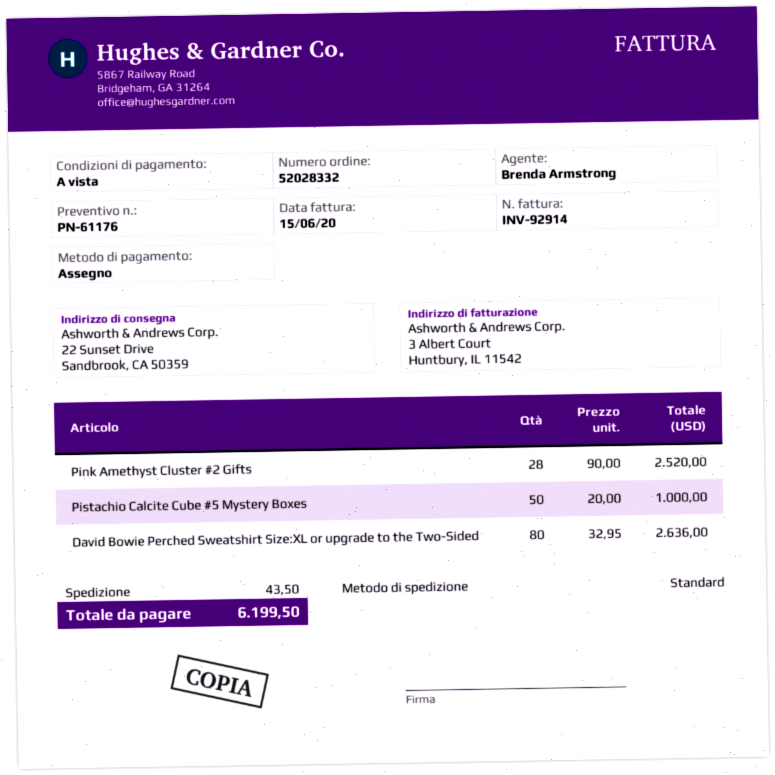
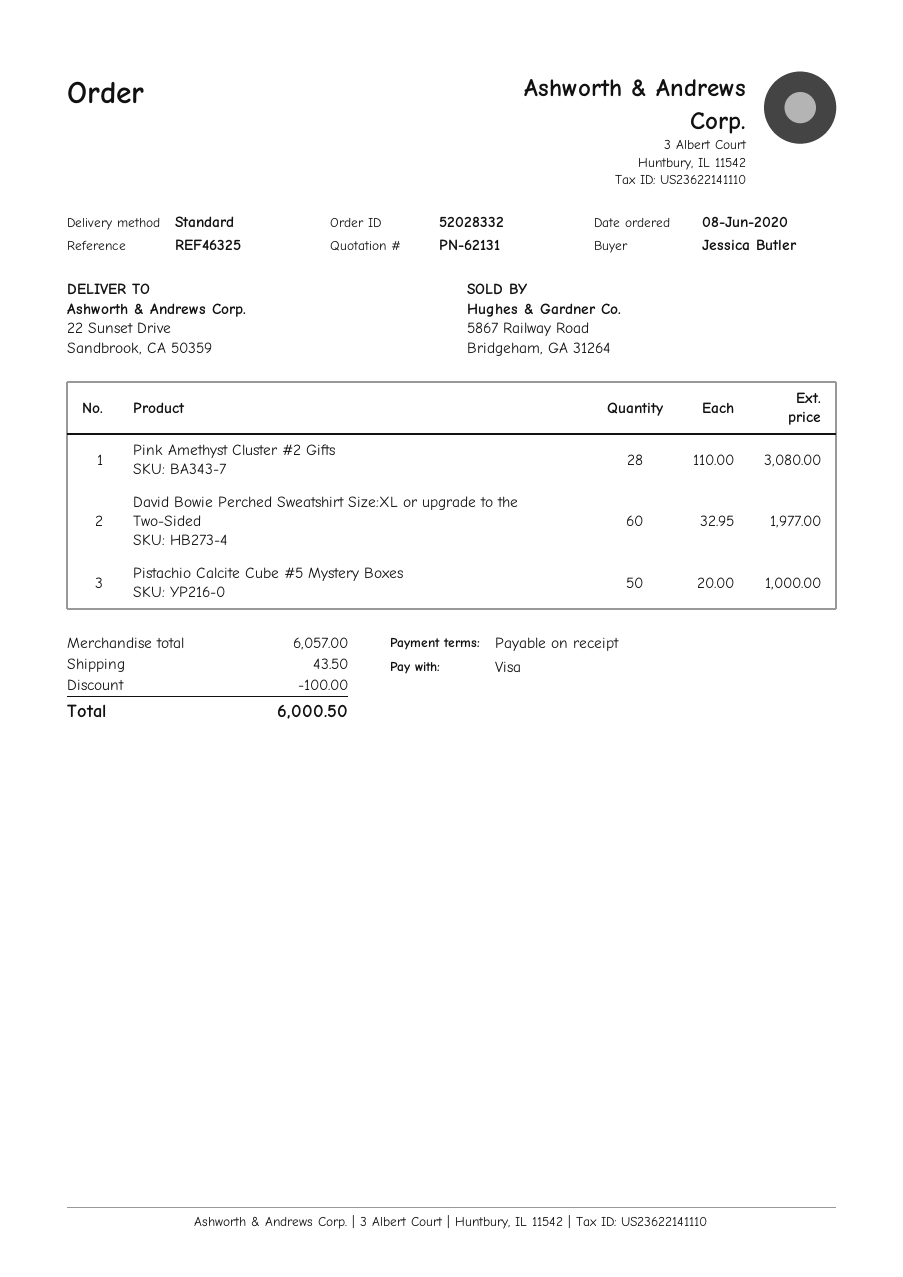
quote number: PN-61176 -> PN-62131
payment method: cheque -> Visa
Pink Amethyst Cluster #2 Gifts: 28 x 90.00 = 2520.00 -> 28 x 110.00 = 3080.00
David Bowie Perched Sweatshirt Size:XL or upgrade to the Two-Sided: 80 x 32.95 = 2636.00 -> 60 x 32.95 = 1977.00
discount: none -> 100.00
total: 6199.50 -> 6000.50

